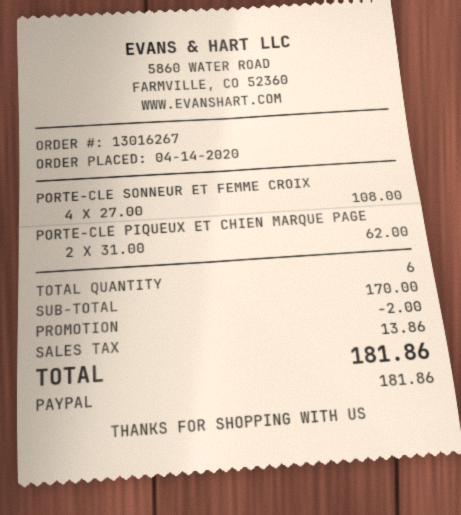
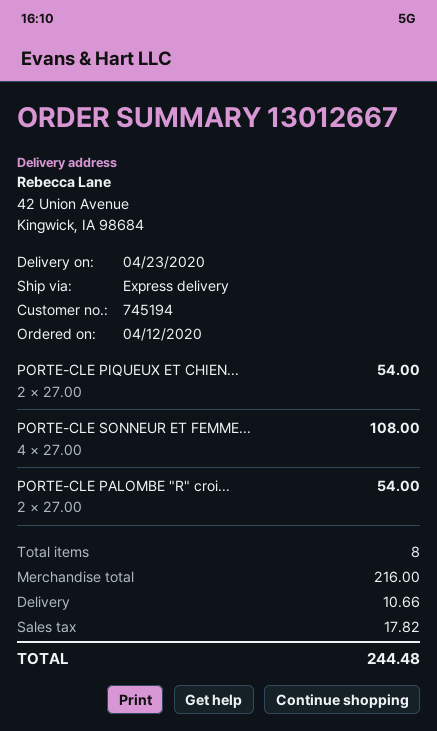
order number: 13016267 -> 13012667
order date: 2020-04-14 -> 2020-04-12
PORTE-CLE PIQUEUX ET CHIEN MARQUE PAGE: 2 x 31.00 = 62.00 -> 2 x 27.00 = 54.00
PORTE-CLE PALOMBE "R" croi...: none -> 2 x 27.00 = 54.00
total quantity: 6 -> 8
subtotal: 170.00 -> 216.00
discount: 2.00 -> none
shipping: none -> 10.66
tax: 13.86 -> 17.82
total: 181.86 -> 244.48

